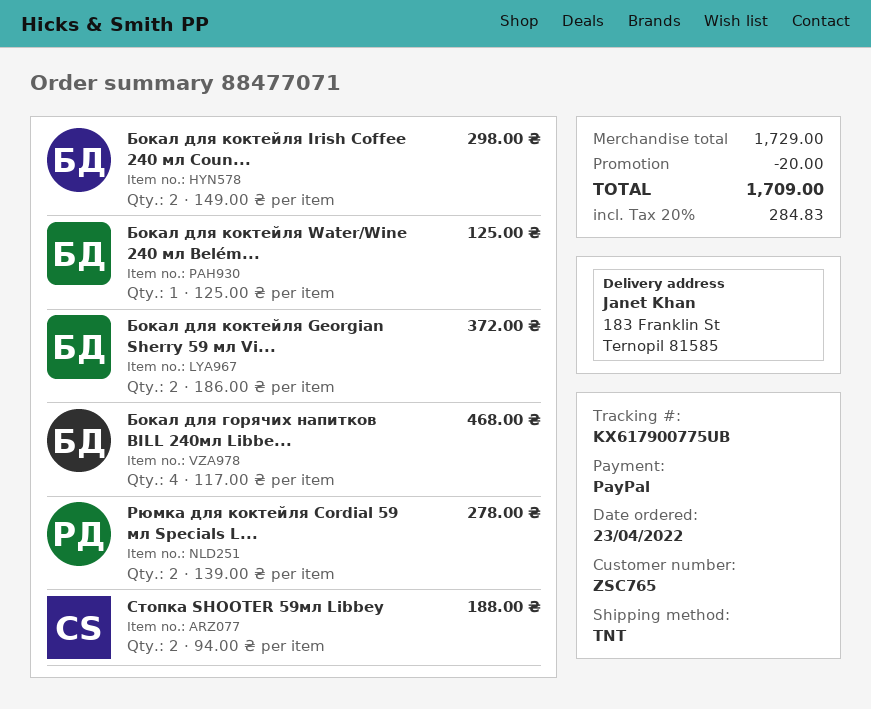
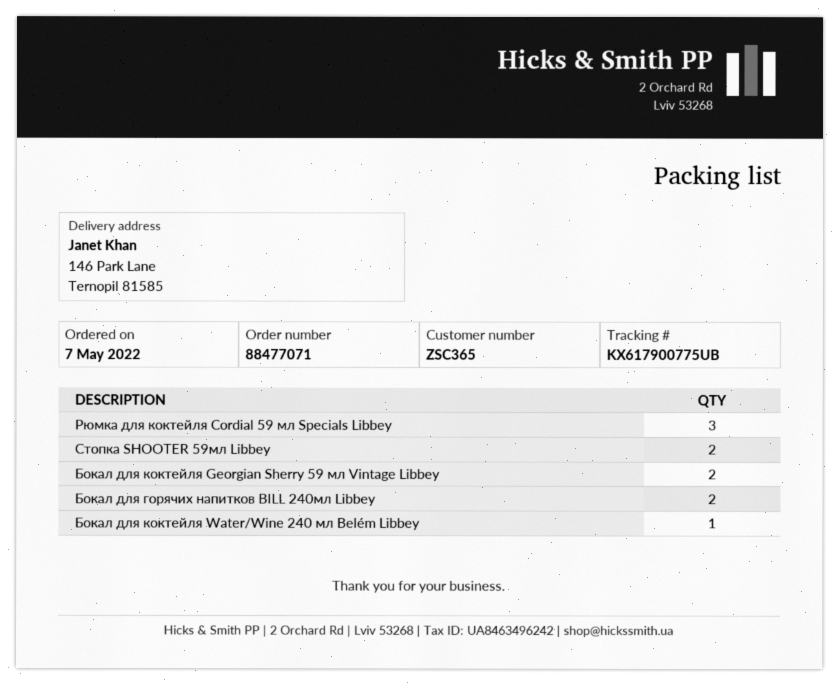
order date: 2022-04-23 -> 2022-05-07
customer number: ZSC765 -> ZSC365
ship to: 183 Franklin St, Ternopil 81585 -> 146 Park Lane, Ternopil 81585
Бокал для коктейля Irish Coffee 240 мл Coun...: 2 -> none
Бокал для горячих напитков BILL 240мл Libbe...: 4 -> 2
Рюмка для коктейля Cordial 59 мл Specials L...: 2 -> 3

